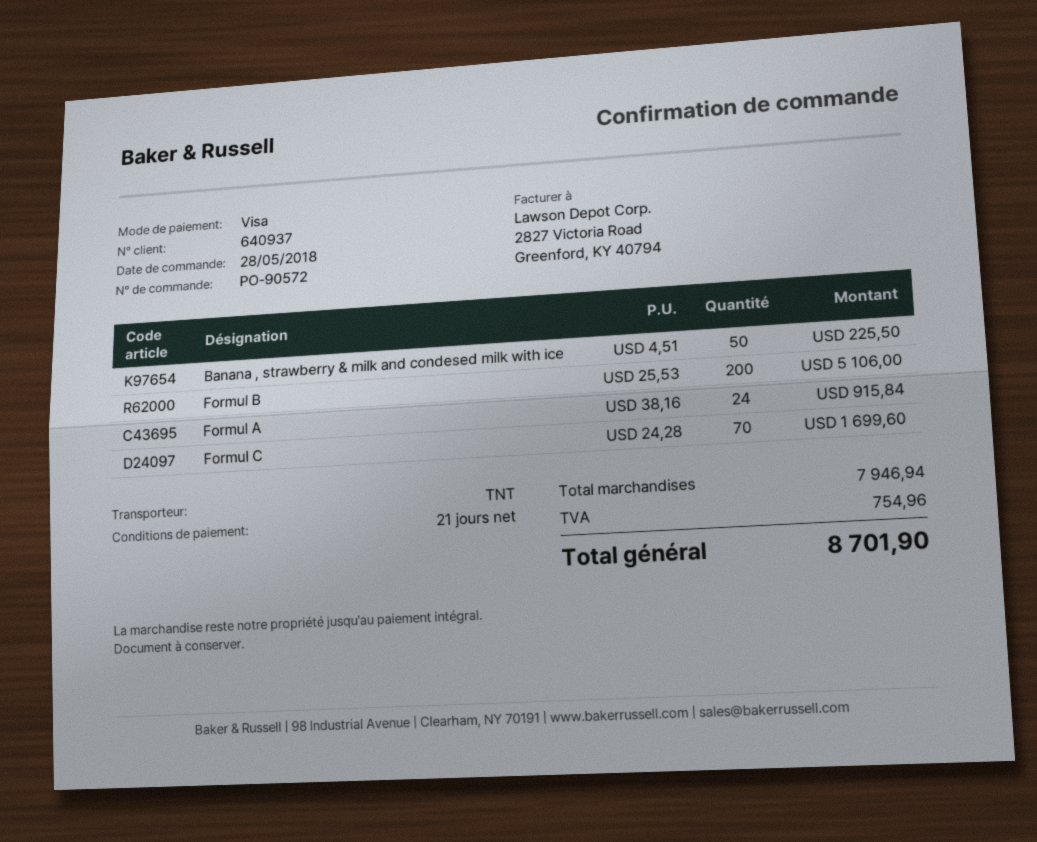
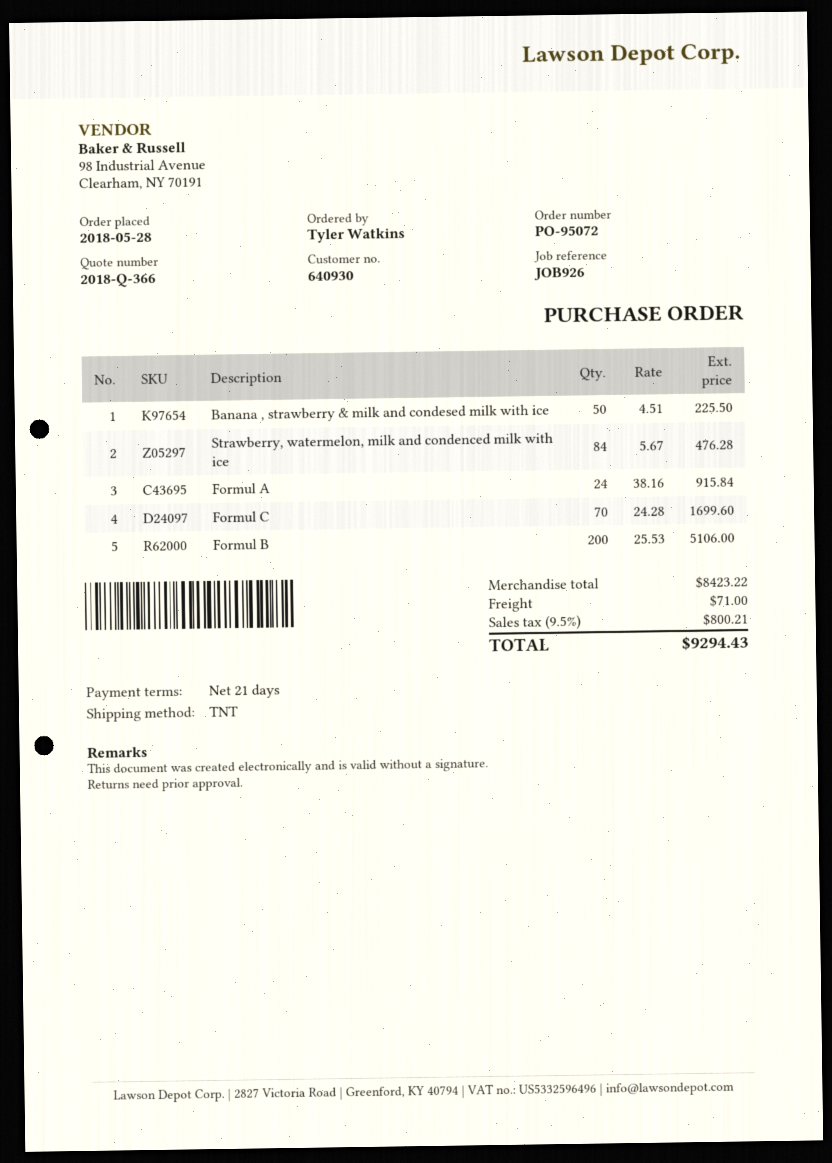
order number: PO-90572 -> PO-95072
customer number: 640937 -> 640930
Strawberry, watermelon, milk and condenced milk with ice: none -> 84 x 5.67 = 476.28
subtotal: 7946.94 -> 8423.22
shipping: none -> 71.00
tax: 754.96 -> 800.21
total: 8701.90 -> 9294.43

